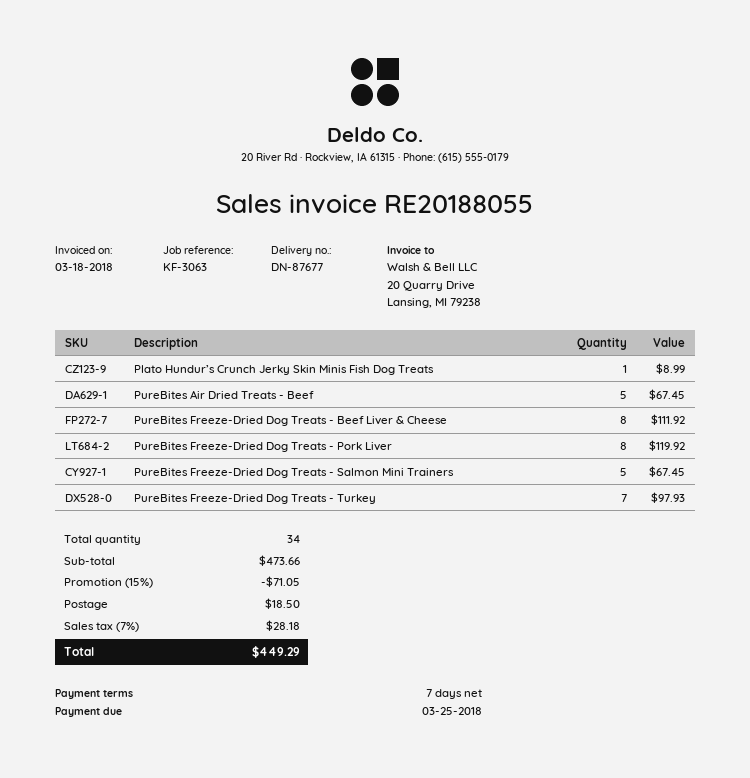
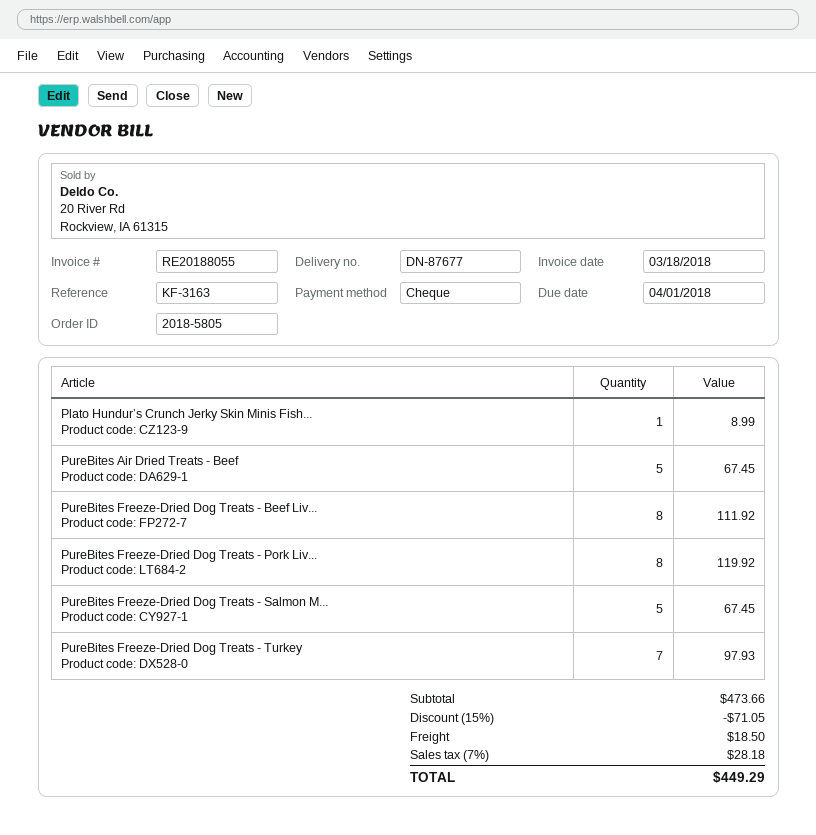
due date: 2018-03-25 -> 2018-04-01
reference: KF-3063 -> KF-3163

